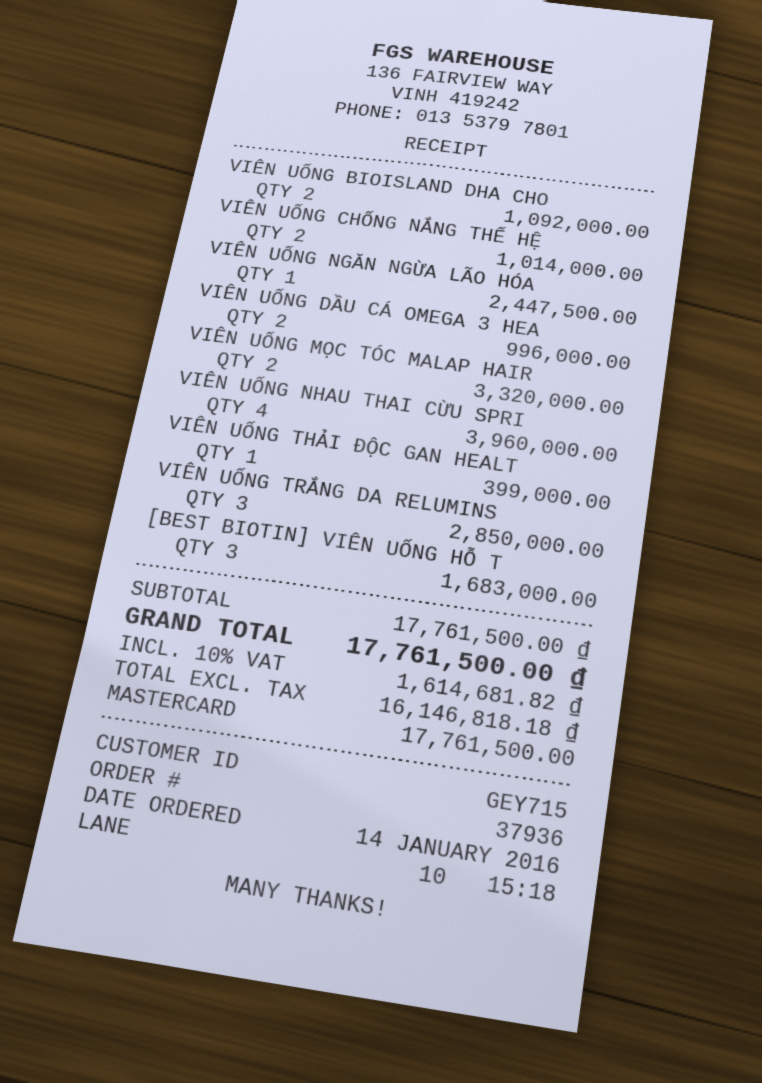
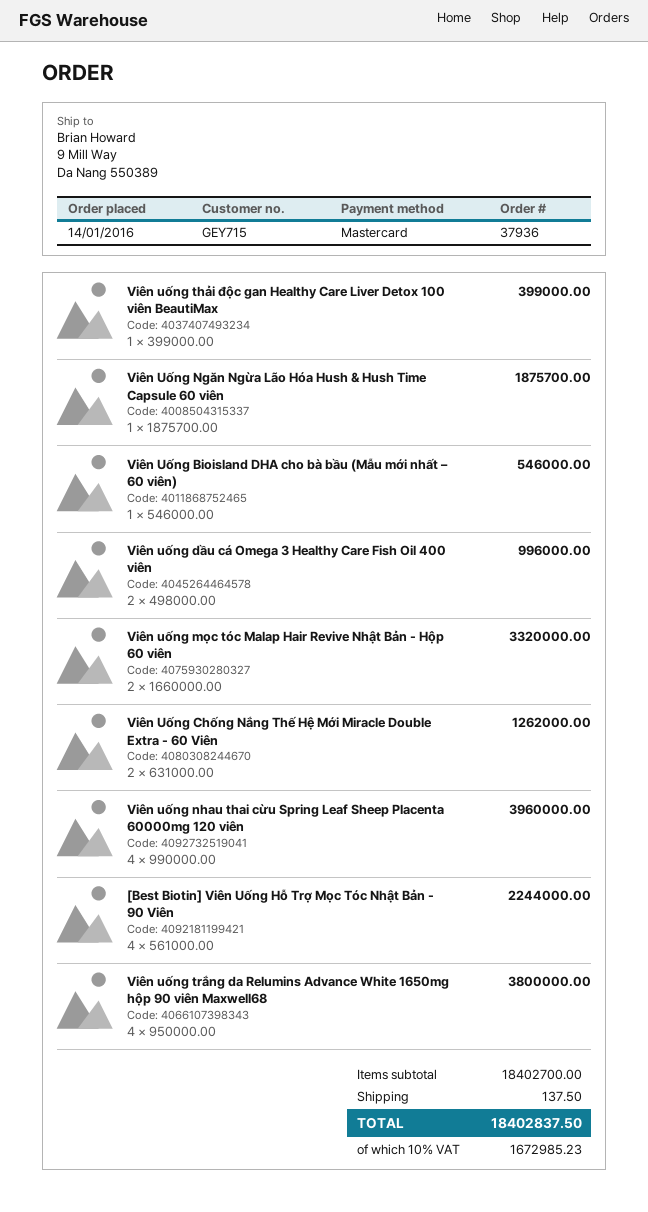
VIÊN UỐNG BIOISLAND DHA CHO: 2 for 1092000.00 -> 1 for 546000.00
VIÊN UỐNG CHỐNG NẮNG THẾ HỆ: 2 for 1014000.00 -> 2 for 1262000.00
VIÊN UỐNG NGĂN NGỪA LÃO HÓA: 1 for 2447500.00 -> 1 for 1875700.00
VIÊN UỐNG TRẮNG DA RELUMINS: 3 for 2850000.00 -> 4 for 3800000.00
[BEST BIOTIN] VIÊN UỐNG HỖ T: 3 for 1683000.00 -> 4 for 2244000.00
subtotal: 17761500.00 -> 18402700.00
shipping: none -> 137.50
tax: 10% = 1614681.82 -> 10% = 1672985.23
total: 17761500.00 -> 18402837.50

